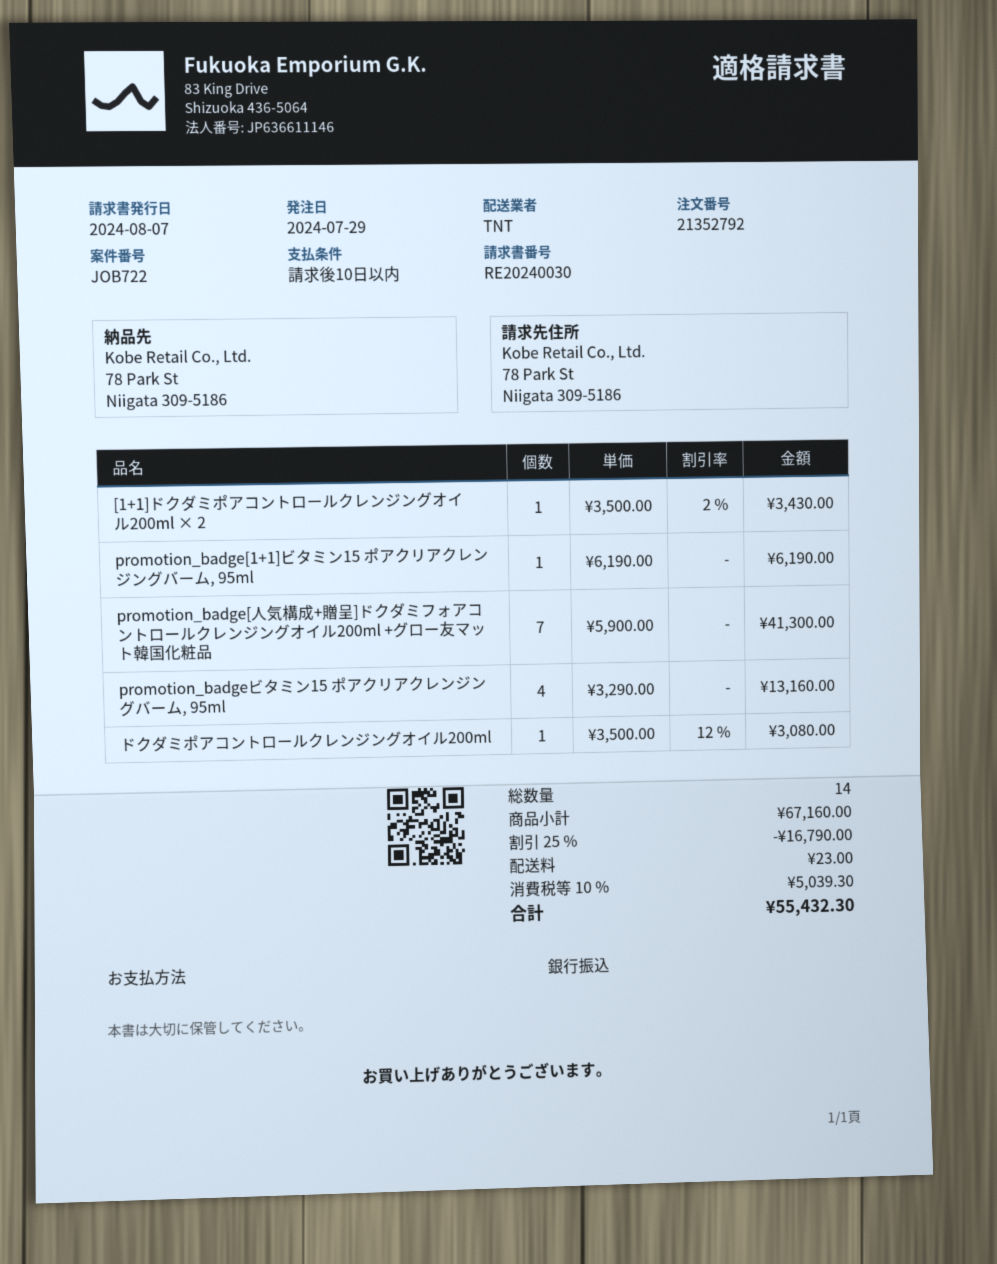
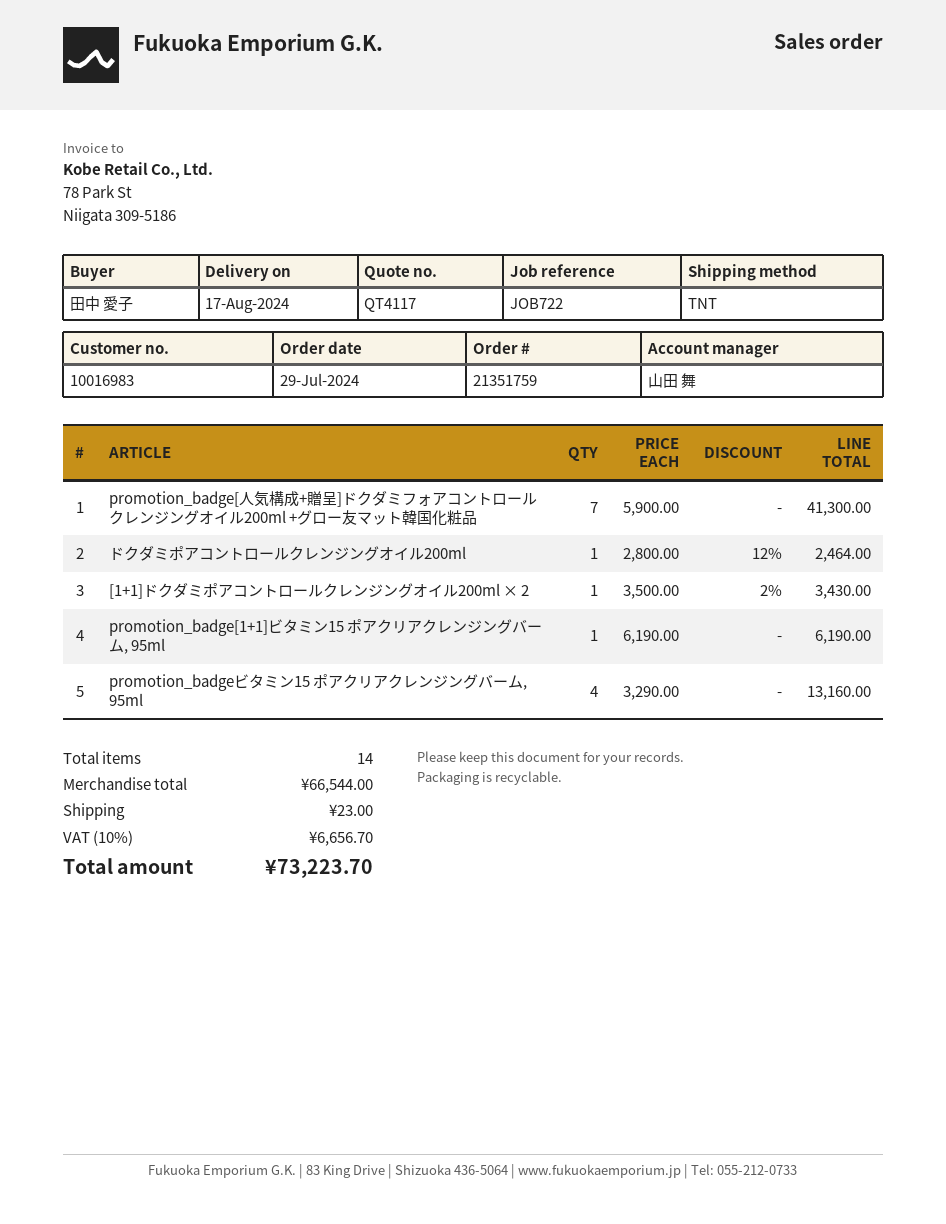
order number: 21352792 -> 21351759
ドクダミポアコントロールクレンジングオイル200ml: 1 x 3500.00 - 12% = 3080.00 -> 1 x 2800.00 - 12% = 2464.00
subtotal: 67160.00 -> 66544.00
discount: 25% = 16790.00 -> none
tax: 10% = 5039.30 -> 10% = 6656.70
total: 55432.30 -> 73223.70

